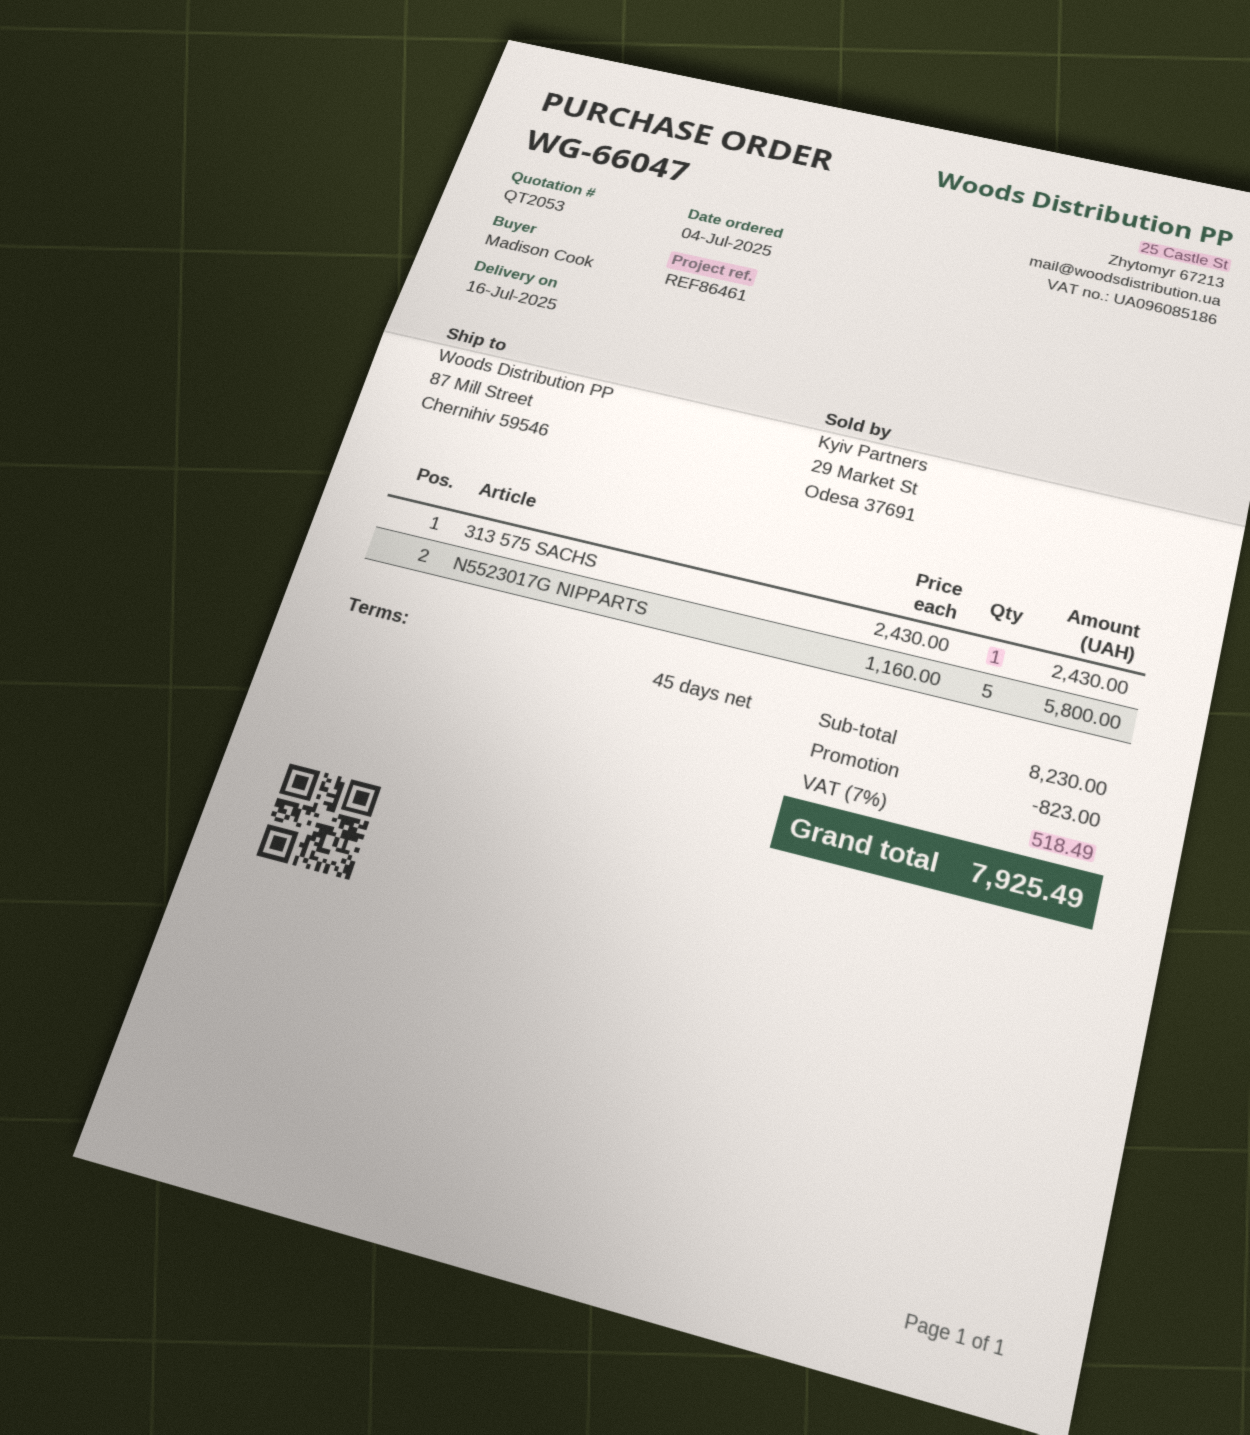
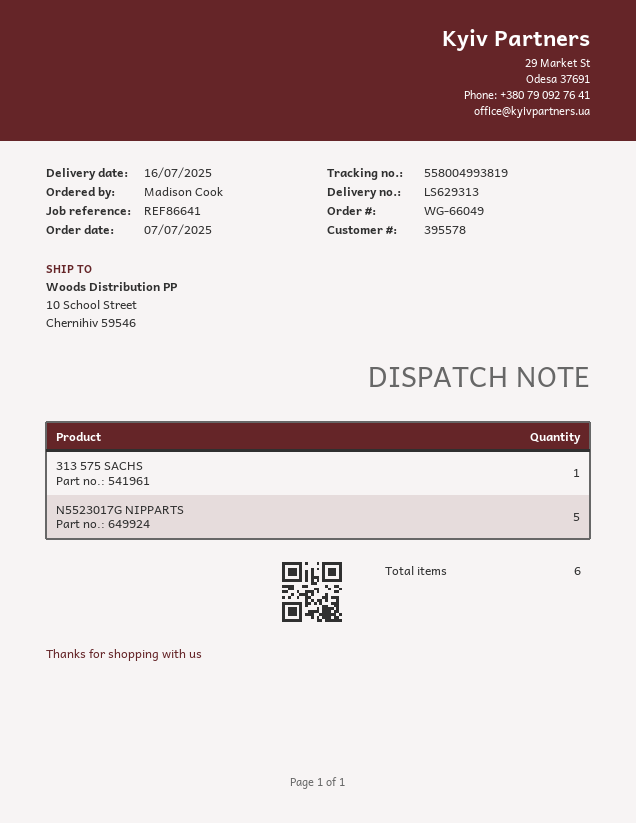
order number: WG-66047 -> WG-66049
order date: 2025-07-04 -> 2025-07-07
reference: REF86461 -> REF86641
ship to: 87 Mill Street, Chernihiv 59546 -> 10 School Street, Chernihiv 59546

